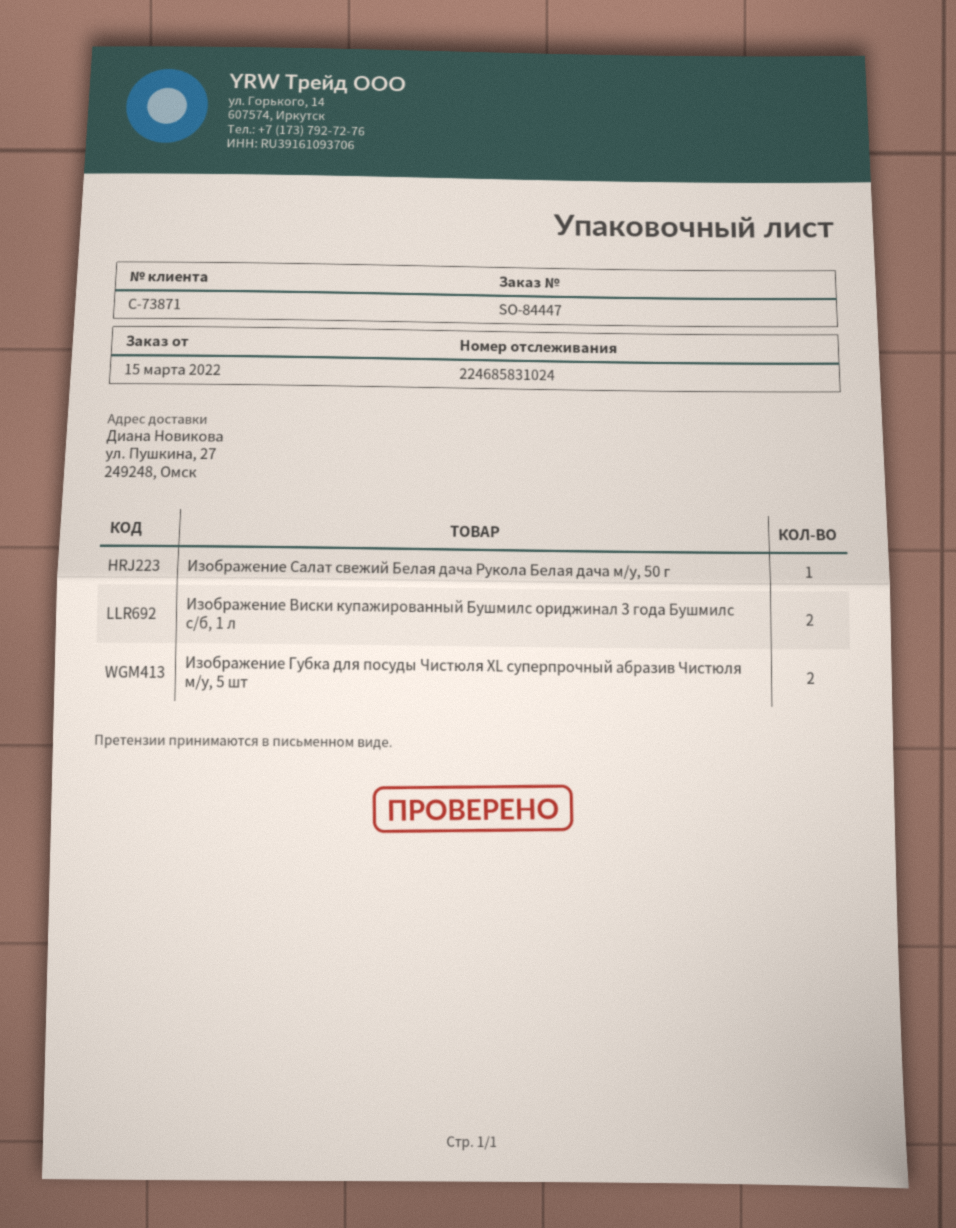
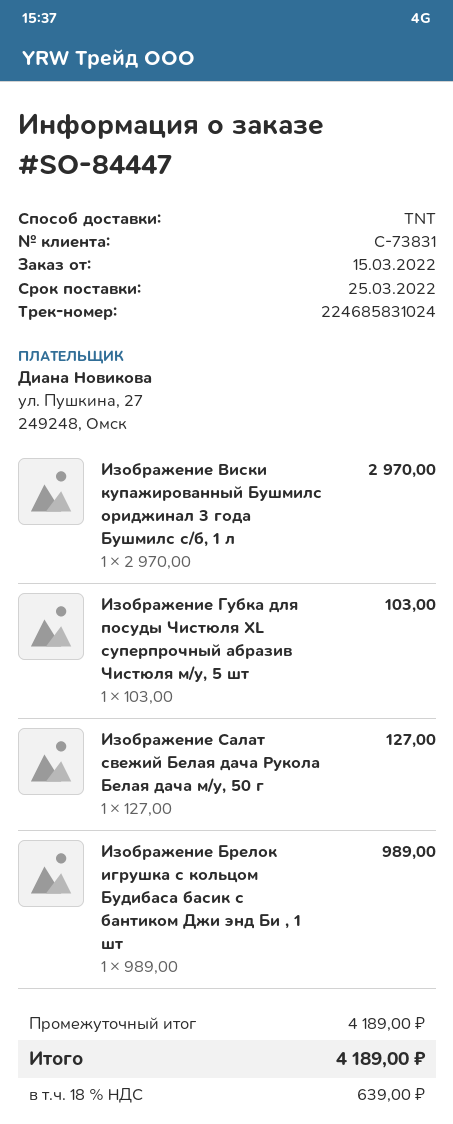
customer number: C-73871 -> C-73831
Изображение Виски купажированный Бушмилс ориджинал 3 года Бушмилс с/б, 1 л: 2 -> 1
Изображение Губка для посуды Чистюля XL суперпрочный абразив Чистюля м/у, 5 шт: 2 -> 1
Изображение Брелок игрушка с кольцом Будибаса басик с бантиком Джи энд Би , 1 шт: none -> 1

